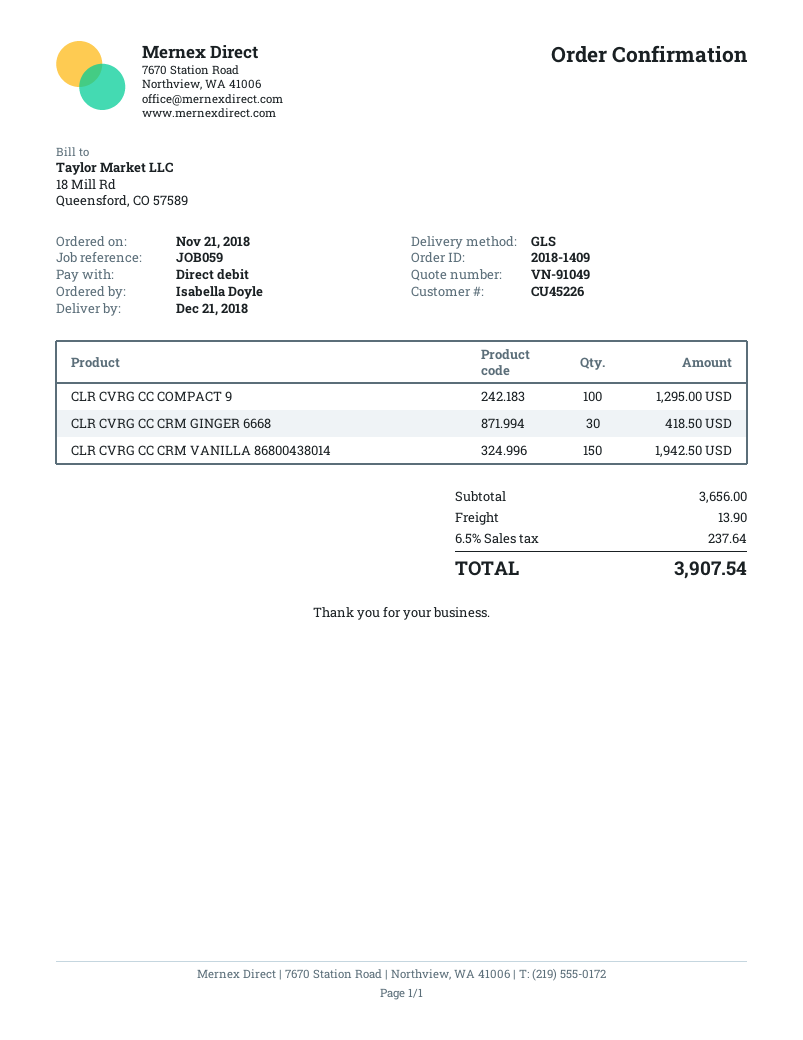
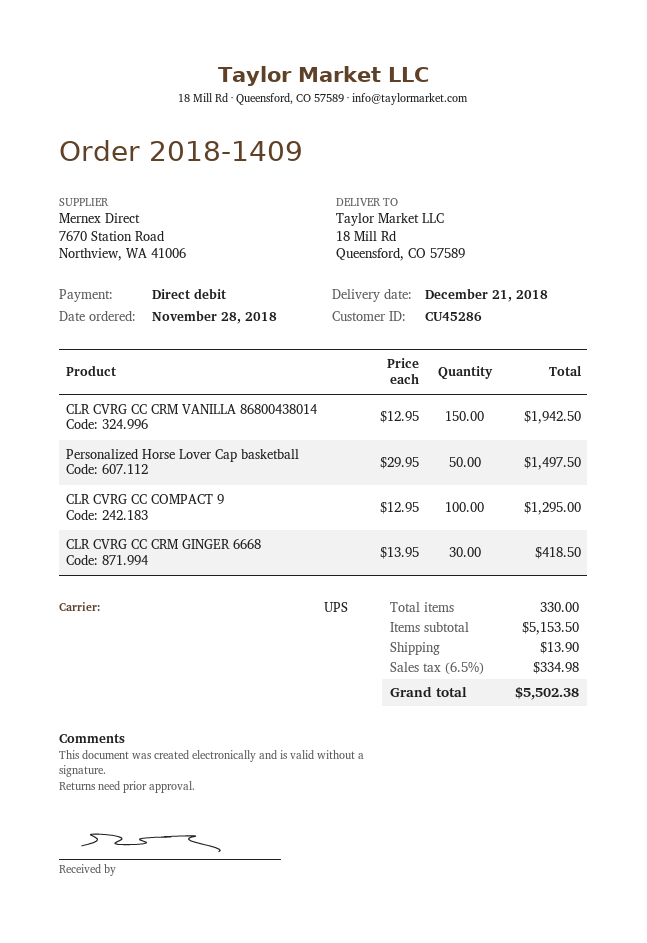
order date: 2018-11-21 -> 2018-11-28
customer number: CU45226 -> CU45286
shipping method: GLS -> UPS
Personalized Horse Lover Cap basketball: none -> 50 for 1497.50
subtotal: 3656.00 -> 5153.50
tax: 6.5% = 237.64 -> 6.5% = 334.98
total: 3907.54 -> 5502.38

